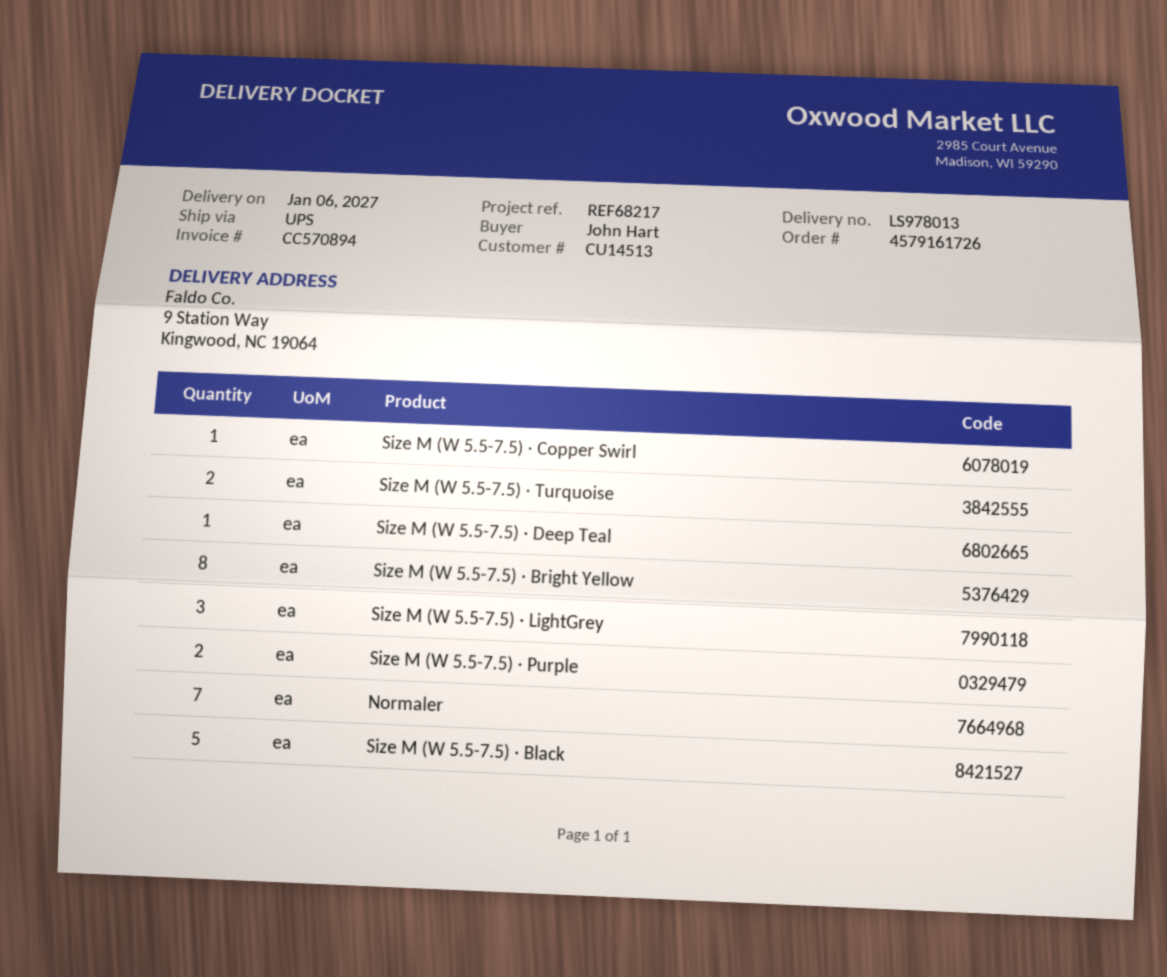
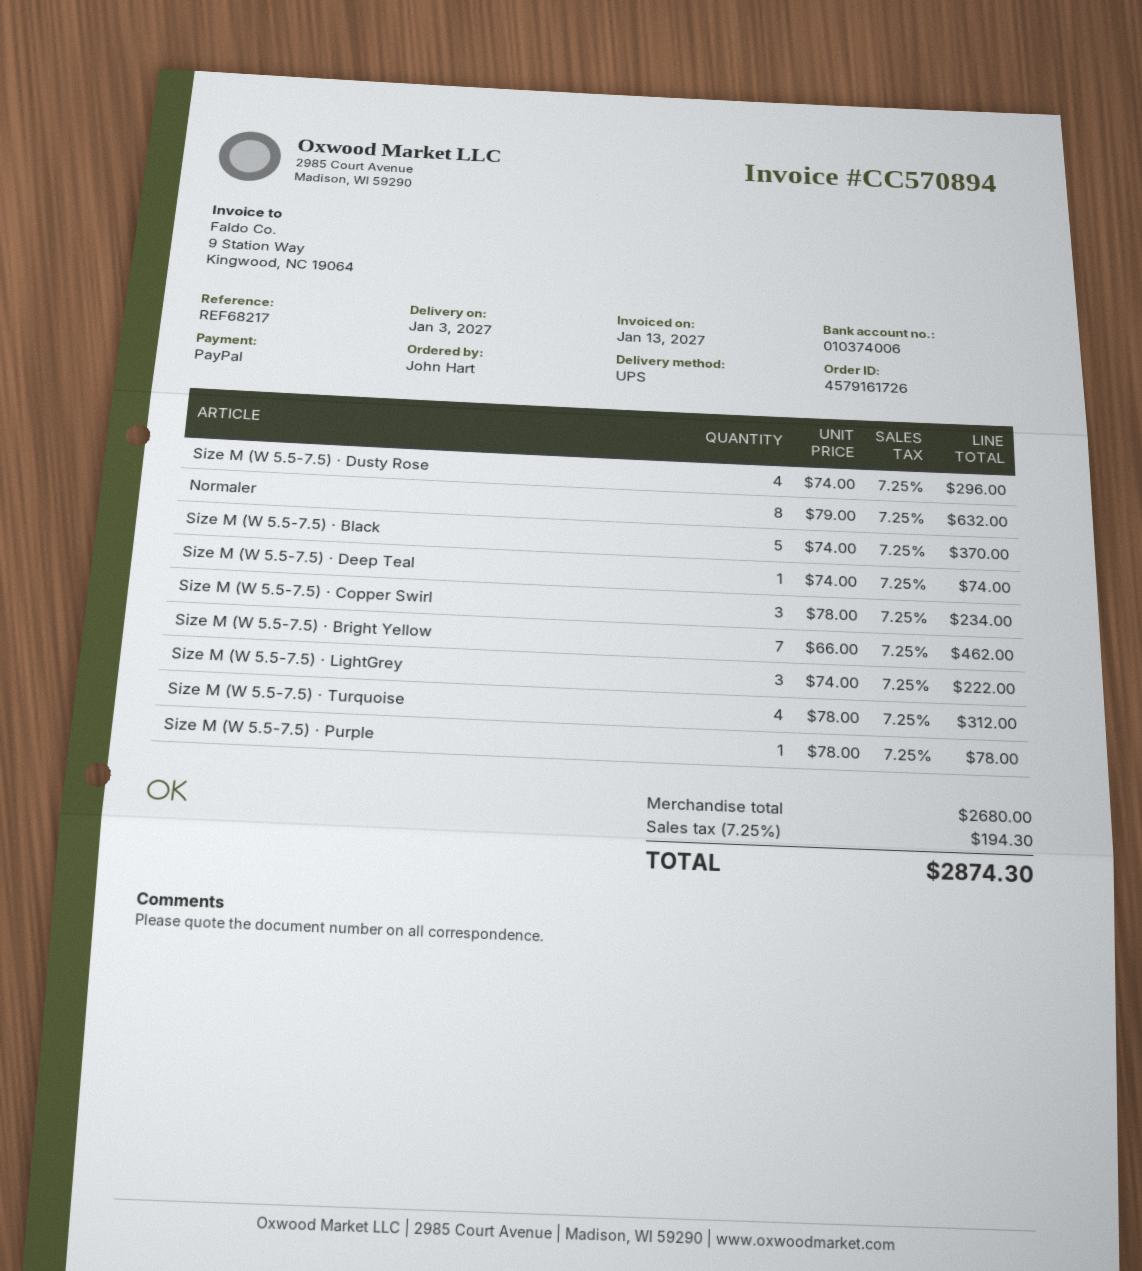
delivery date: 2027-01-06 -> 2027-01-03
Size M (W 5.5-7.5) · Copper Swirl: 1 -> 3
Size M (W 5.5-7.5) · Turquoise: 2 -> 4
Size M (W 5.5-7.5) · Bright Yellow: 8 -> 7
Size M (W 5.5-7.5) · Purple: 2 -> 1
Normaler: 7 -> 8
Size M (W 5.5-7.5) · Dusty Rose: none -> 4

